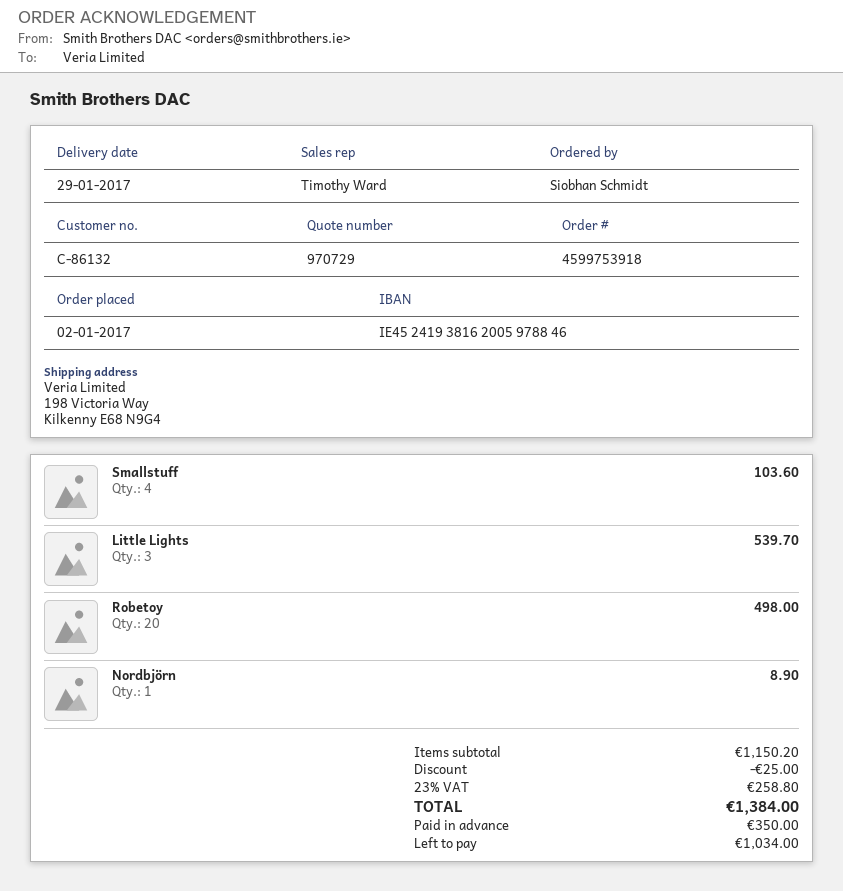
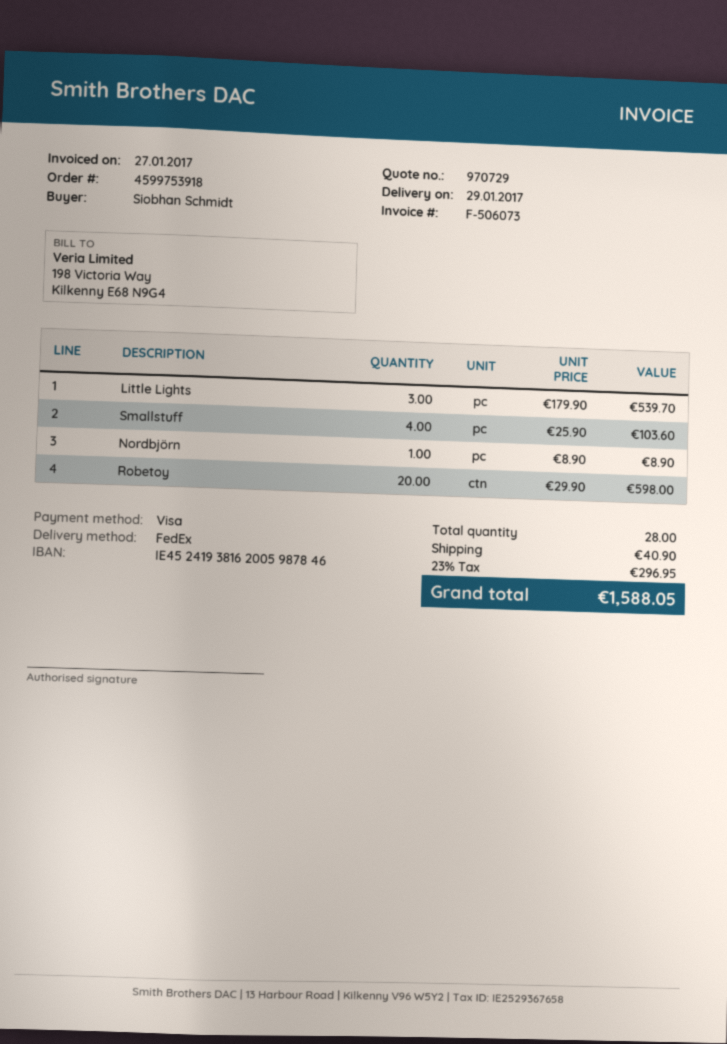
bank account: IE45241938162005978846 -> IE45241938162005987846
Robetoy: 20 for 498.00 -> 20 for 598.00
discount: 25.00 -> none
shipping: none -> 40.90
tax: 23% = 258.80 -> 23% = 296.95
total: 1384.00 -> 1588.05

